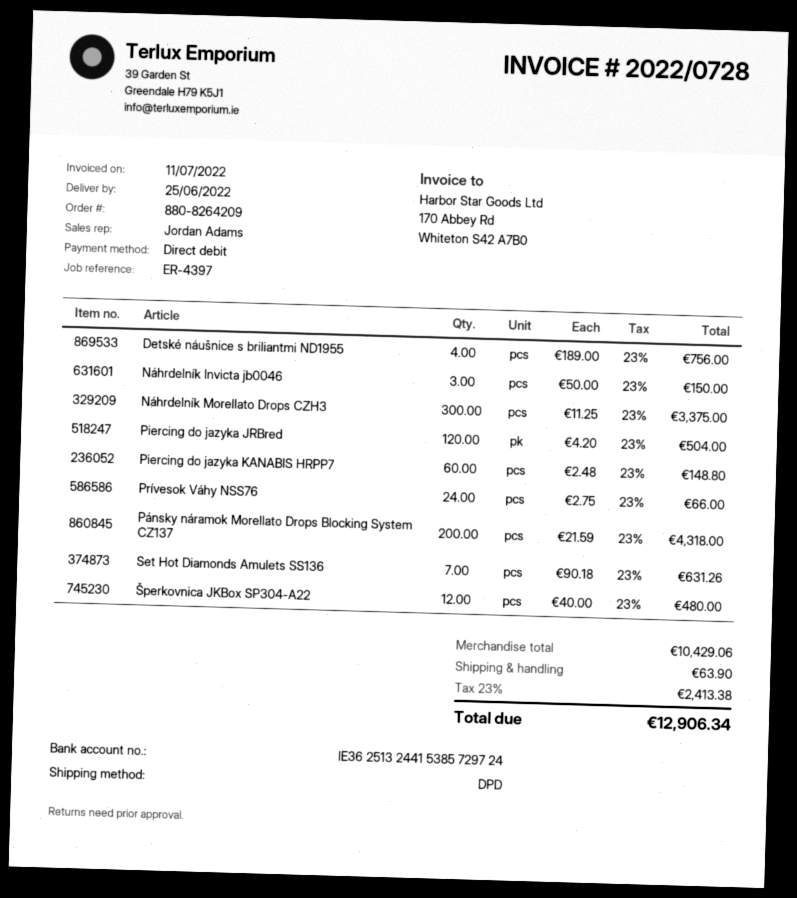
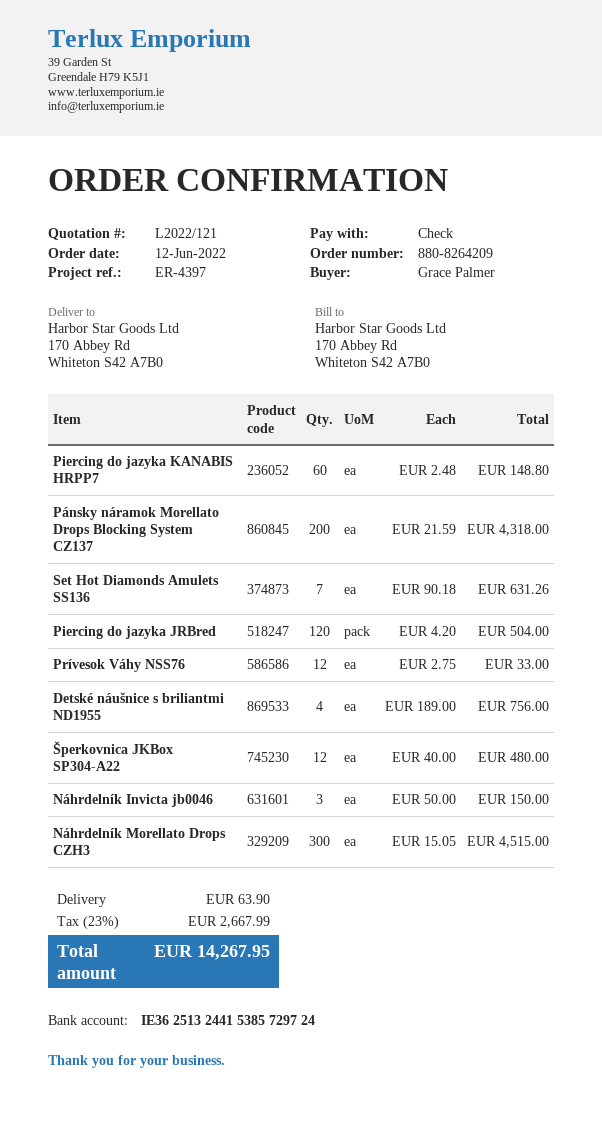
payment method: direct debit -> cheque
Náhrdelník Morellato Drops CZH3: 300 x 11.25 = 3375.00 -> 300 x 15.05 = 4515.00
Prívesok Váhy NSS76: 24 x 2.75 = 66.00 -> 12 x 2.75 = 33.00
tax: 23% = 2413.38 -> 23% = 2667.99
total: 12906.34 -> 14267.95

